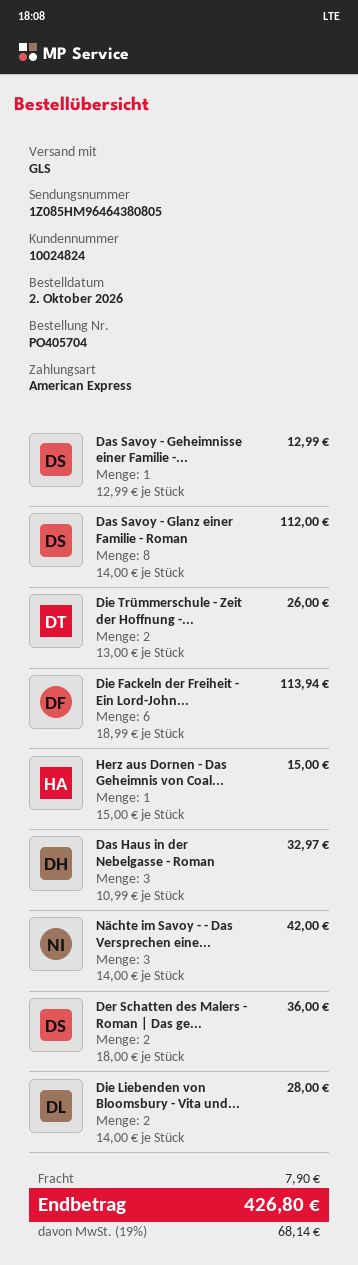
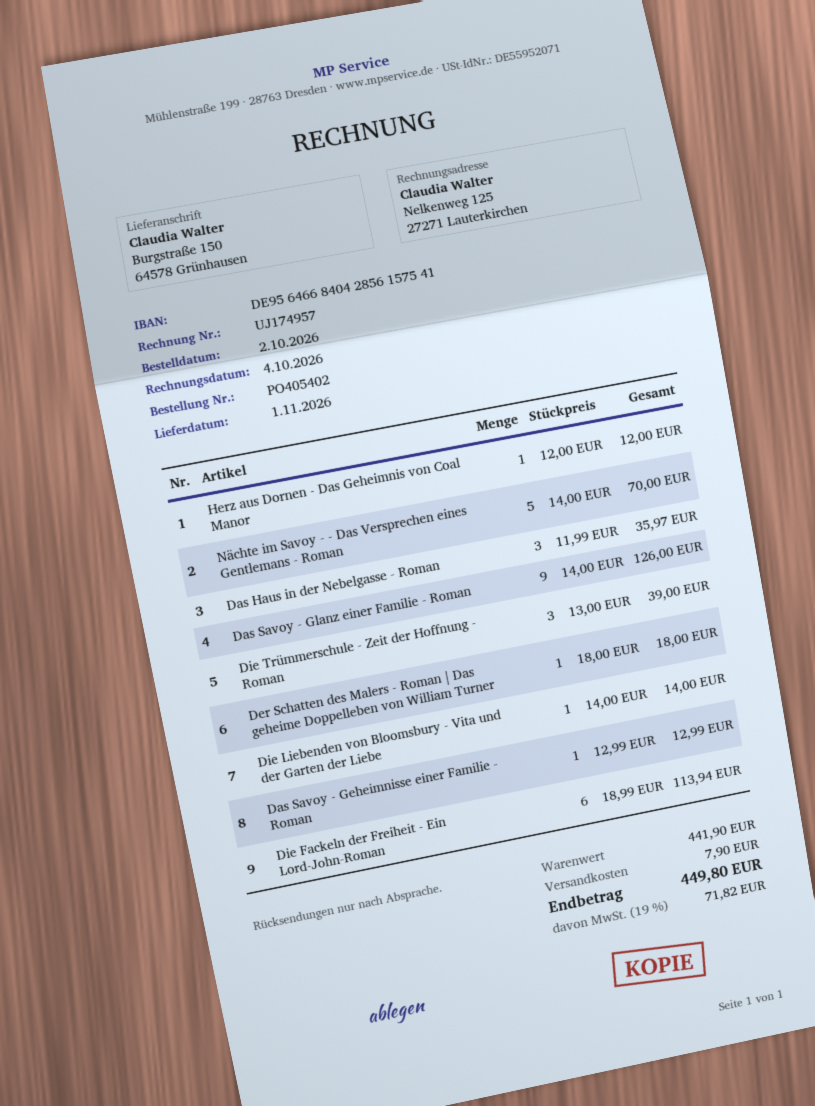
order number: PO405704 -> PO405402
Das Savoy - Glanz einer Familie - Roman: 8 x 14.00 = 112.00 -> 9 x 14.00 = 126.00
Die Trümmerschule - Zeit der Hoffnung -...: 2 x 13.00 = 26.00 -> 3 x 13.00 = 39.00
Herz aus Dornen - Das Geheimnis von Coal...: 1 x 15.00 = 15.00 -> 1 x 12.00 = 12.00
Das Haus in der Nebelgasse - Roman: 3 x 10.99 = 32.97 -> 3 x 11.99 = 35.97
Nächte im Savoy - - Das Versprechen eine...: 3 x 14.00 = 42.00 -> 5 x 14.00 = 70.00
Der Schatten des Malers - Roman | Das ge...: 2 x 18.00 = 36.00 -> 1 x 18.00 = 18.00
Die Liebenden von Bloomsbury - Vita und...: 2 x 14.00 = 28.00 -> 1 x 14.00 = 14.00
tax: 19% = 68.14 -> 19% = 71.82
total: 426.80 -> 449.80

